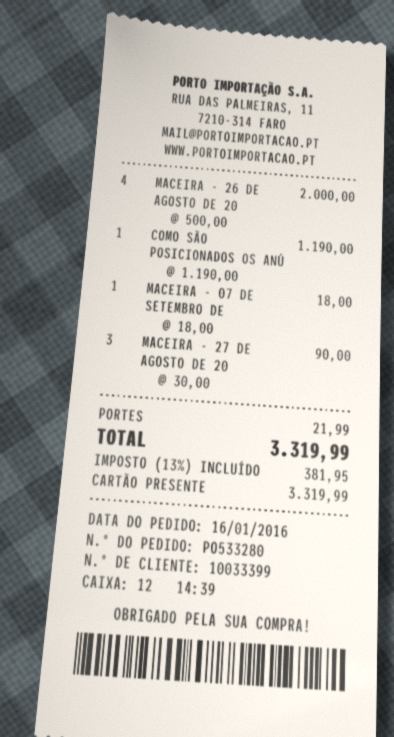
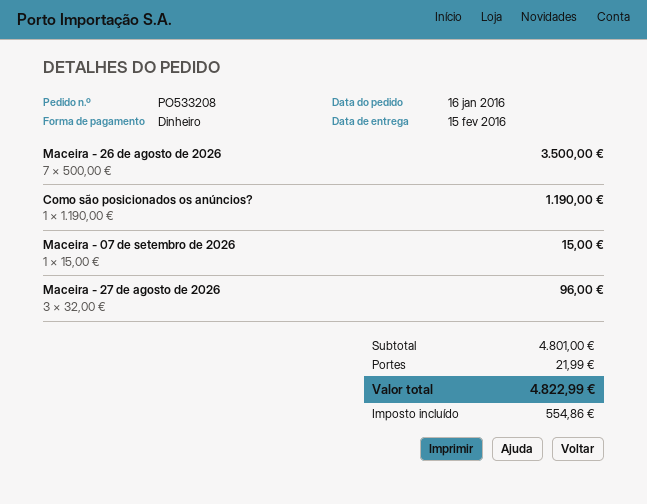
order number: PO533280 -> PO533208
payment method: gift card -> cash
MACEIRA - 26 DE AGOSTO DE 20: 4 x 500.00 = 2000.00 -> 7 x 500.00 = 3500.00
MACEIRA - 07 DE SETEMBRO DE: 1 x 18.00 = 18.00 -> 1 x 15.00 = 15.00
MACEIRA - 27 DE AGOSTO DE 20: 3 x 30.00 = 90.00 -> 3 x 32.00 = 96.00
tax: 381.95 -> 554.86
total: 3319.99 -> 4822.99

